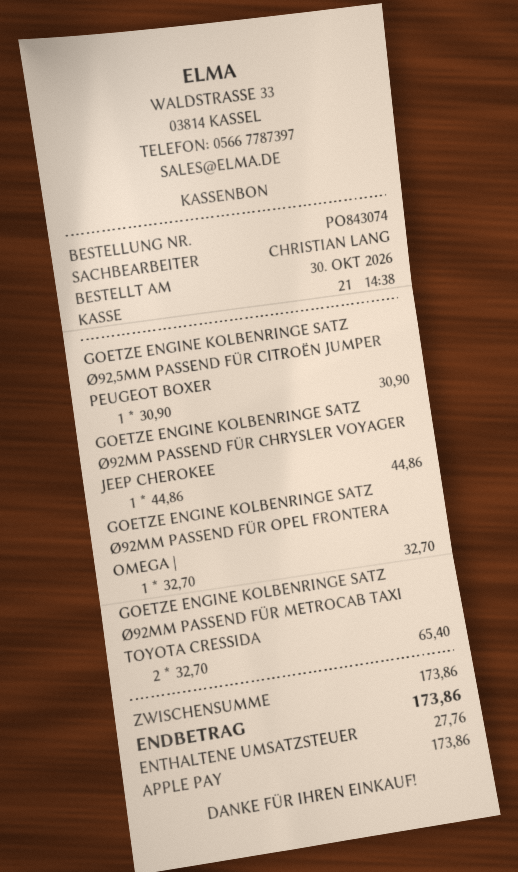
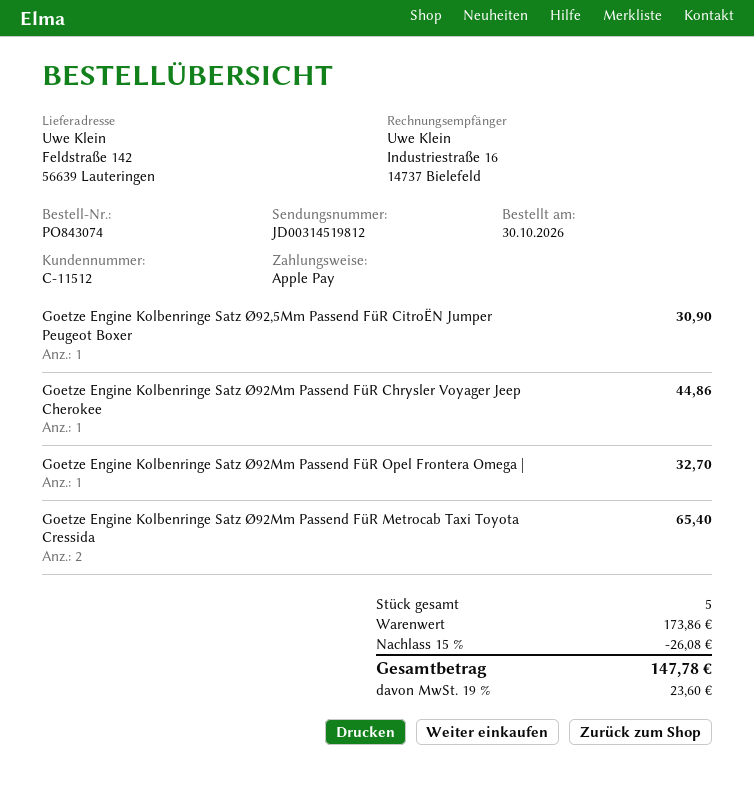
discount: none -> 15% = 26.08
tax: 27.76 -> 23.60
total: 173.86 -> 147.78

